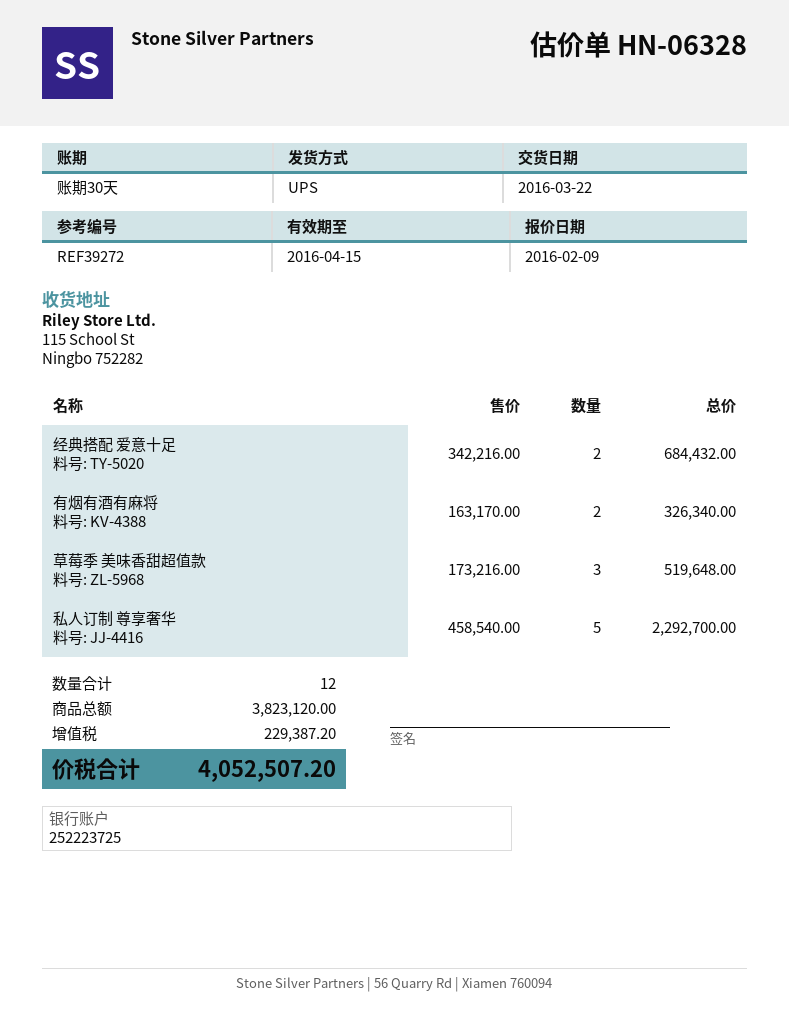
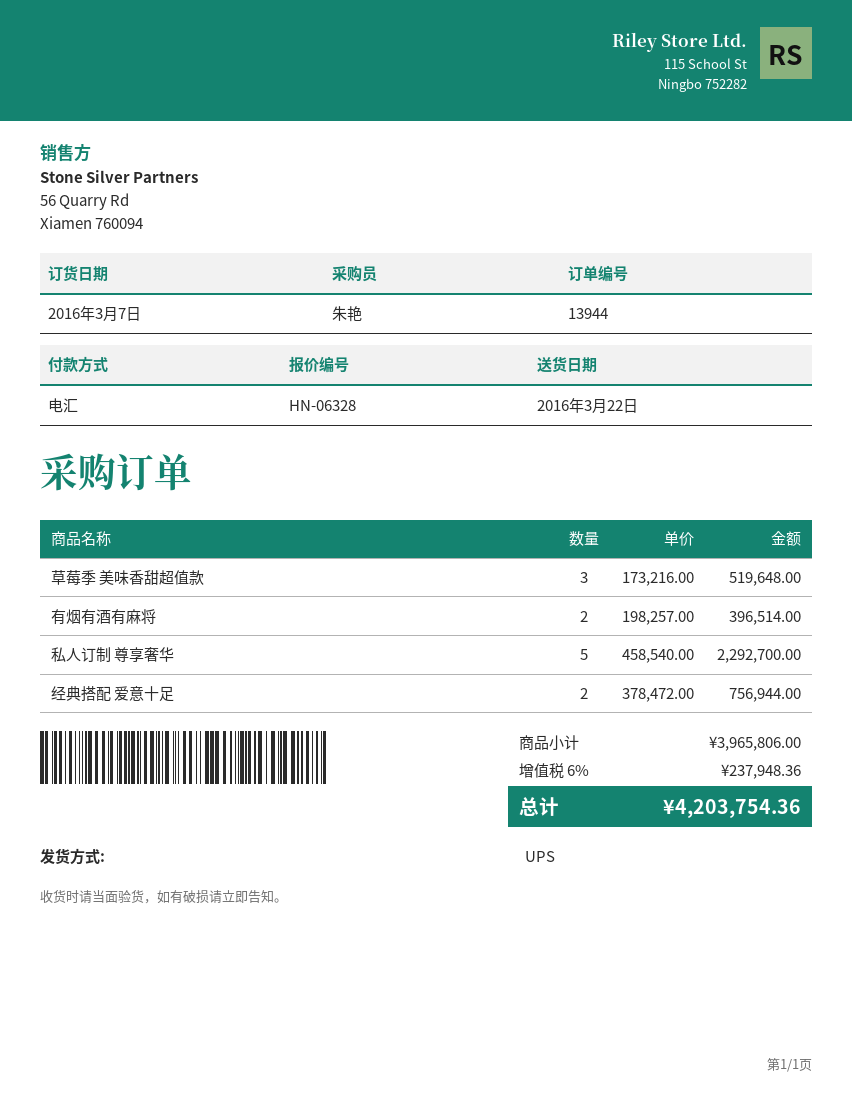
经典搭配 爱意十足: 2 x 342216.00 = 684432.00 -> 2 x 378472.00 = 756944.00
有烟有酒有麻将: 2 x 163170.00 = 326340.00 -> 2 x 198257.00 = 396514.00
subtotal: 3823120.00 -> 3965806.00
tax: 229387.20 -> 237948.36
total: 4052507.20 -> 4203754.36

